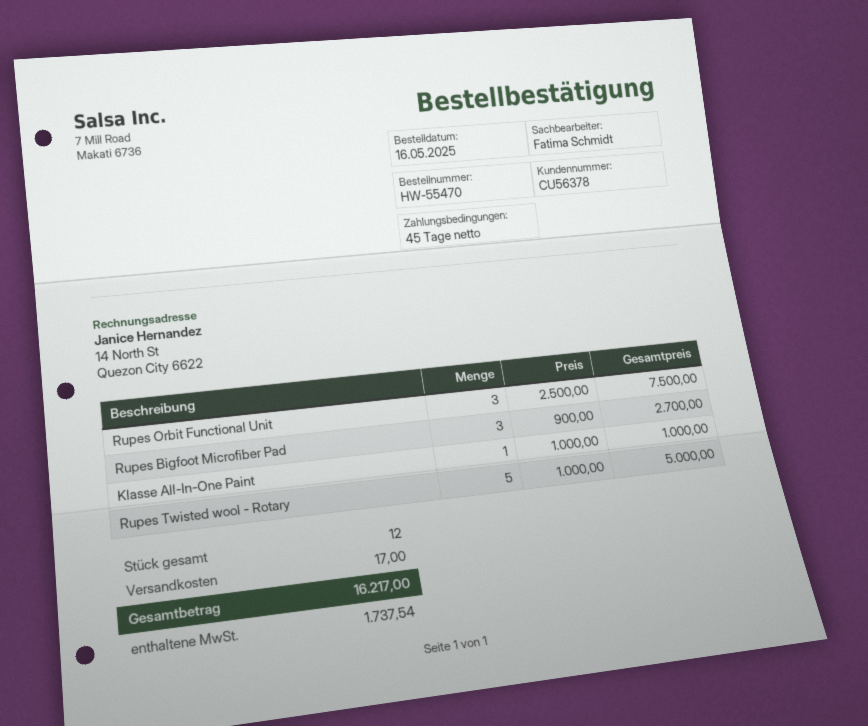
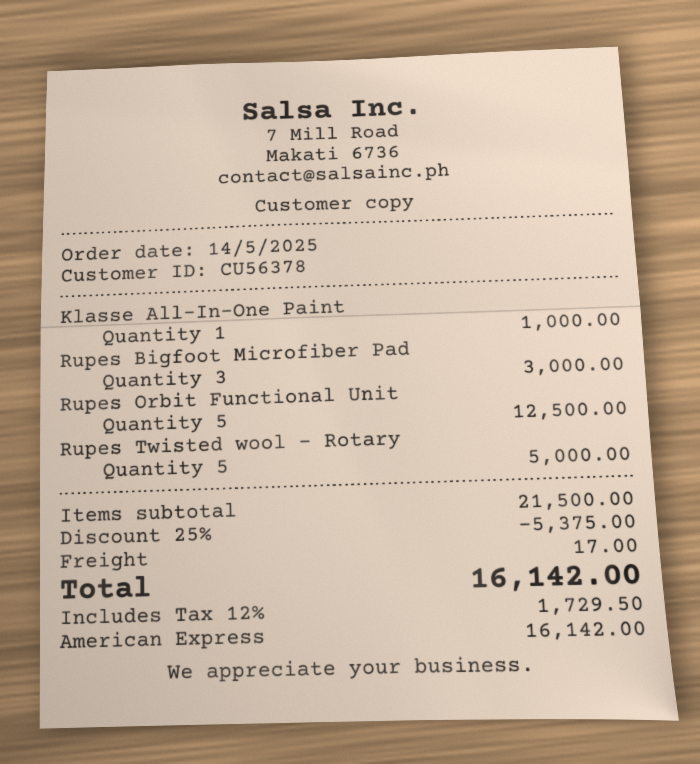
order date: 2025-05-16 -> 2025-05-14
Rupes Orbit Functional Unit: 3 for 7500.00 -> 5 for 12500.00
Rupes Bigfoot Microfiber Pad: 3 for 2700.00 -> 3 for 3000.00
discount: none -> 25% = 5375.00
tax: 1737.54 -> 1729.50
total: 16217.00 -> 16142.00

